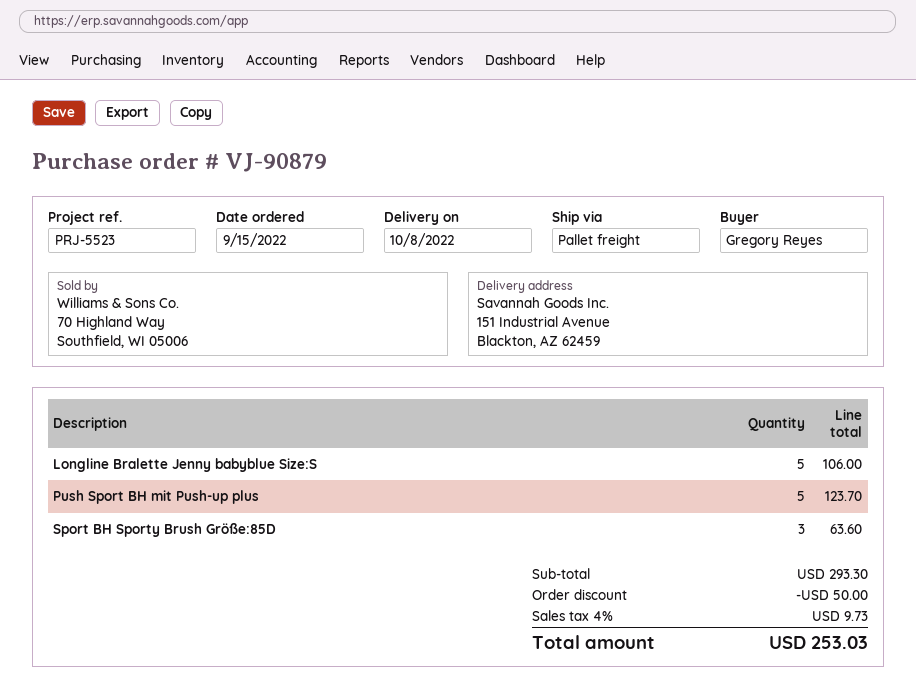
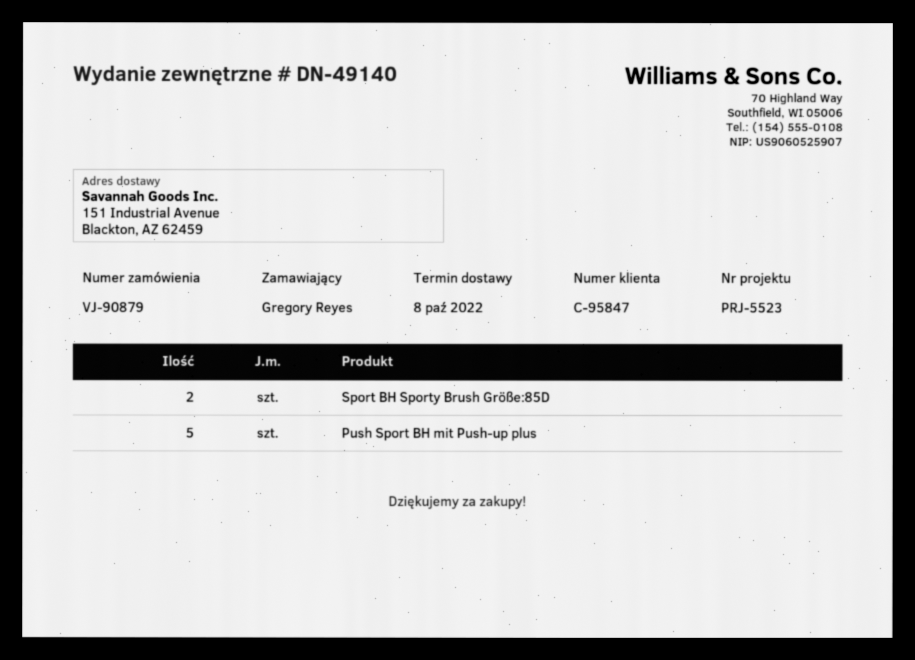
Longline Bralette Jenny babyblue Size:S: 5 -> none
Sport BH Sporty Brush Größe:85D: 3 -> 2

